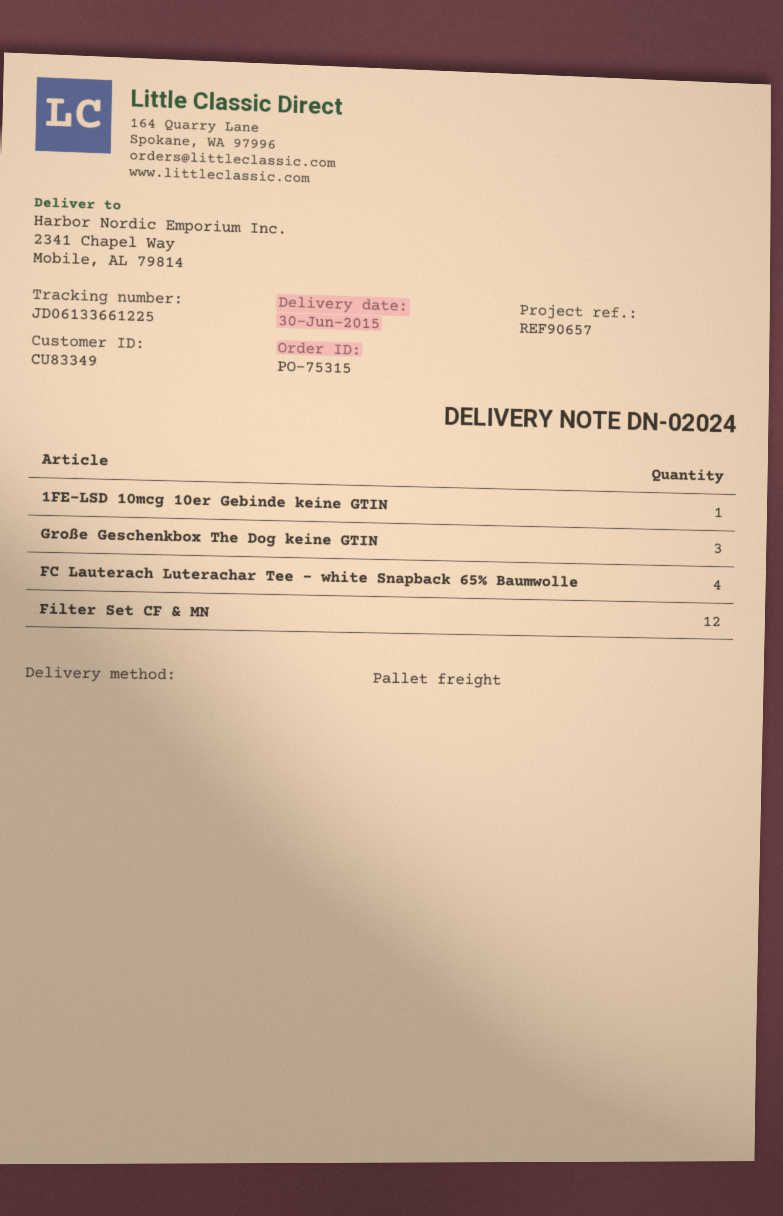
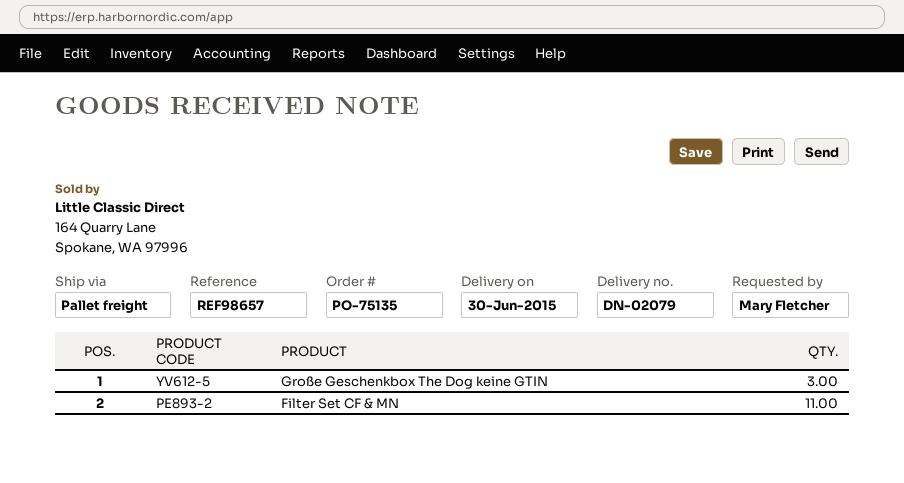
order number: PO-75315 -> PO-75135
delivery note number: DN-02024 -> DN-02079
reference: REF90657 -> REF98657
1FE-LSD 10mcg 10er Gebinde keine GTIN: 1 -> none
FC Lauterach Luterachar Tee - white Snapback 65% Baumwolle: 4 -> none
Filter Set CF & MN: 12 -> 11

